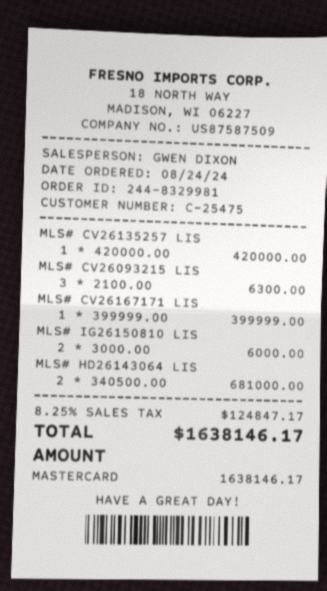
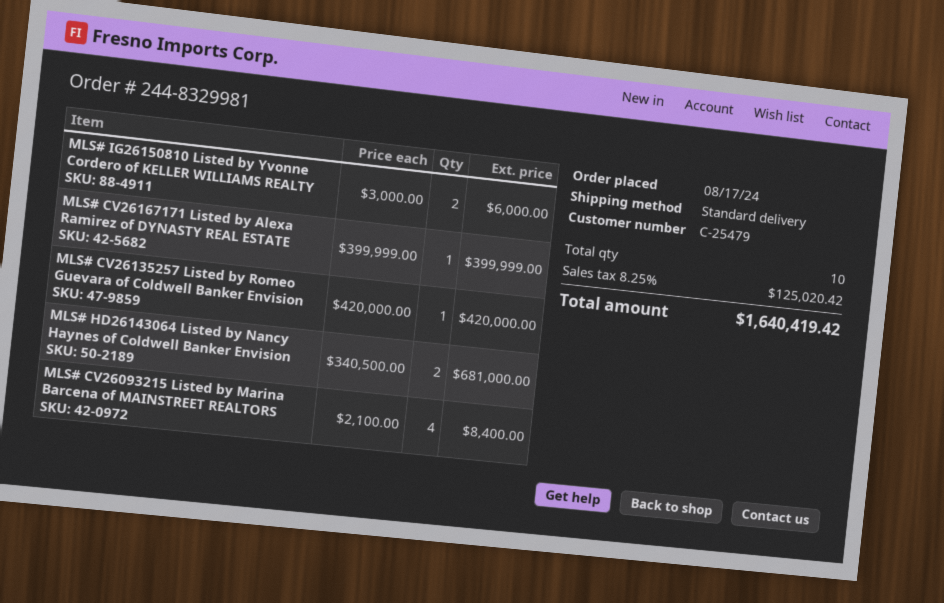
order date: 2024-08-24 -> 2024-08-17
customer number: C-25475 -> C-25479
MLS# CV26093215 LIS: 3 x 2100.00 = 6300.00 -> 4 x 2100.00 = 8400.00
tax: 8.25% = 124847.17 -> 8.25% = 125020.42
total: 1638146.17 -> 1640419.42

